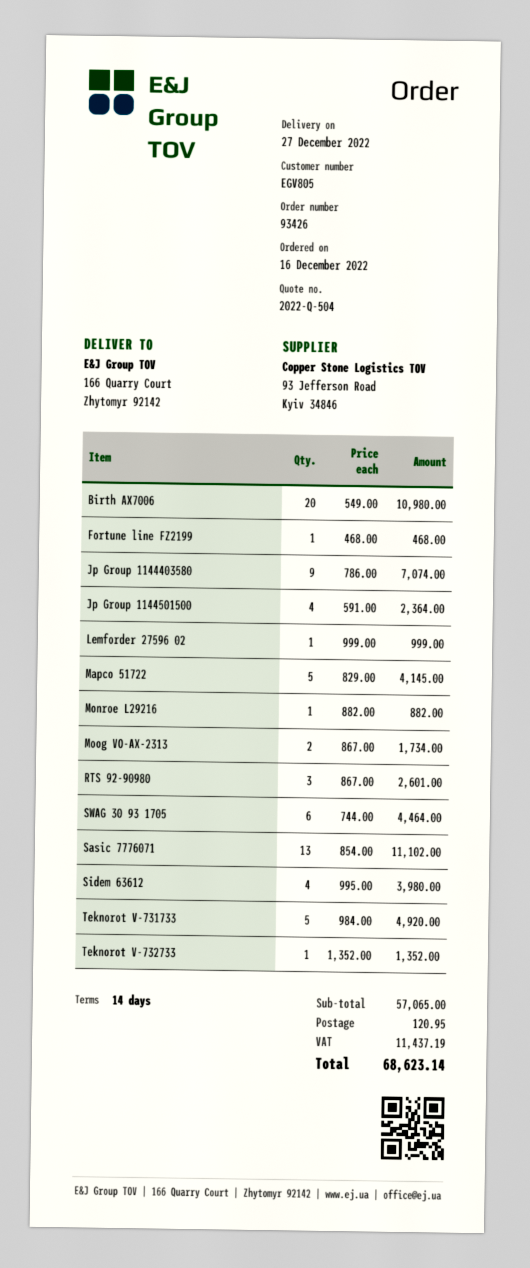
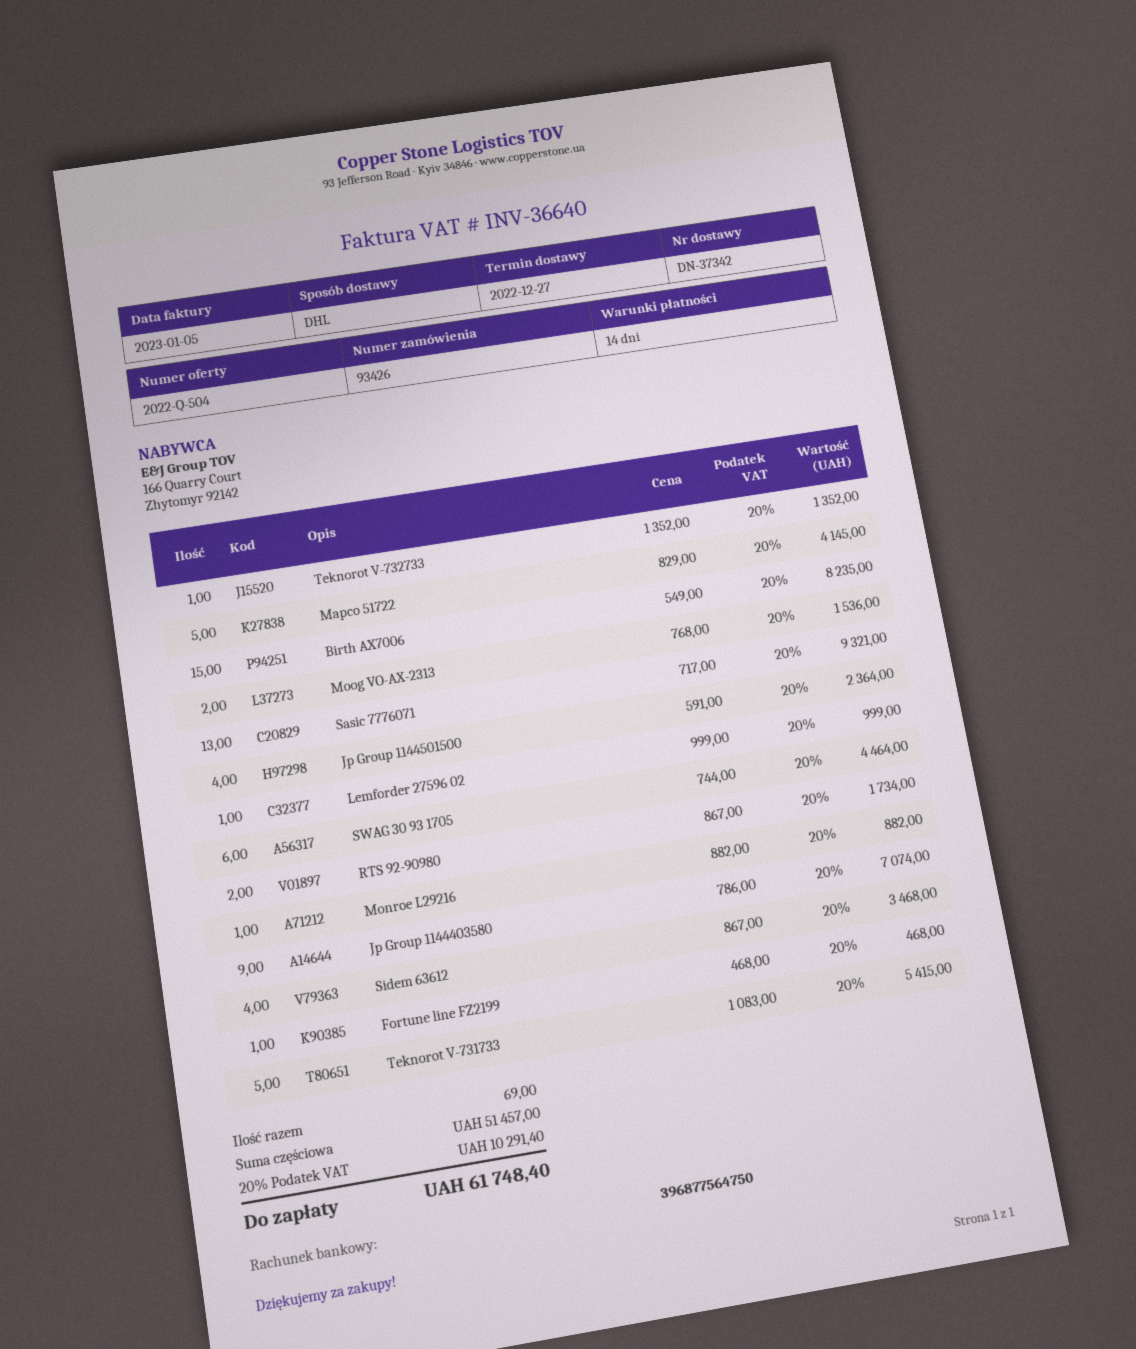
Birth AX7006: 20 x 549.00 = 10980.00 -> 15 x 549.00 = 8235.00
Moog VO-AX-2313: 2 x 867.00 = 1734.00 -> 2 x 768.00 = 1536.00
RTS 92-90980: 3 x 867.00 = 2601.00 -> 2 x 867.00 = 1734.00
Sasic 7776071: 13 x 854.00 = 11102.00 -> 13 x 717.00 = 9321.00
Sidem 63612: 4 x 995.00 = 3980.00 -> 4 x 867.00 = 3468.00
Teknorot V-731733: 5 x 984.00 = 4920.00 -> 5 x 1083.00 = 5415.00
subtotal: 57065.00 -> 51457.00
shipping: 120.95 -> none
tax: 11437.19 -> 10291.40
total: 68623.14 -> 61748.40

